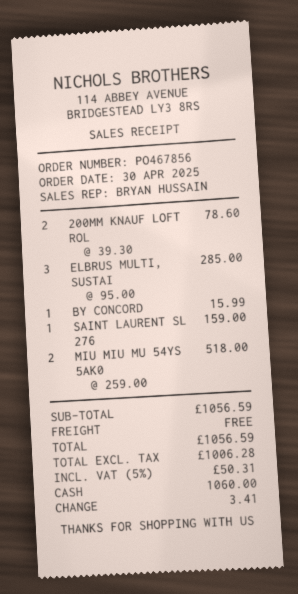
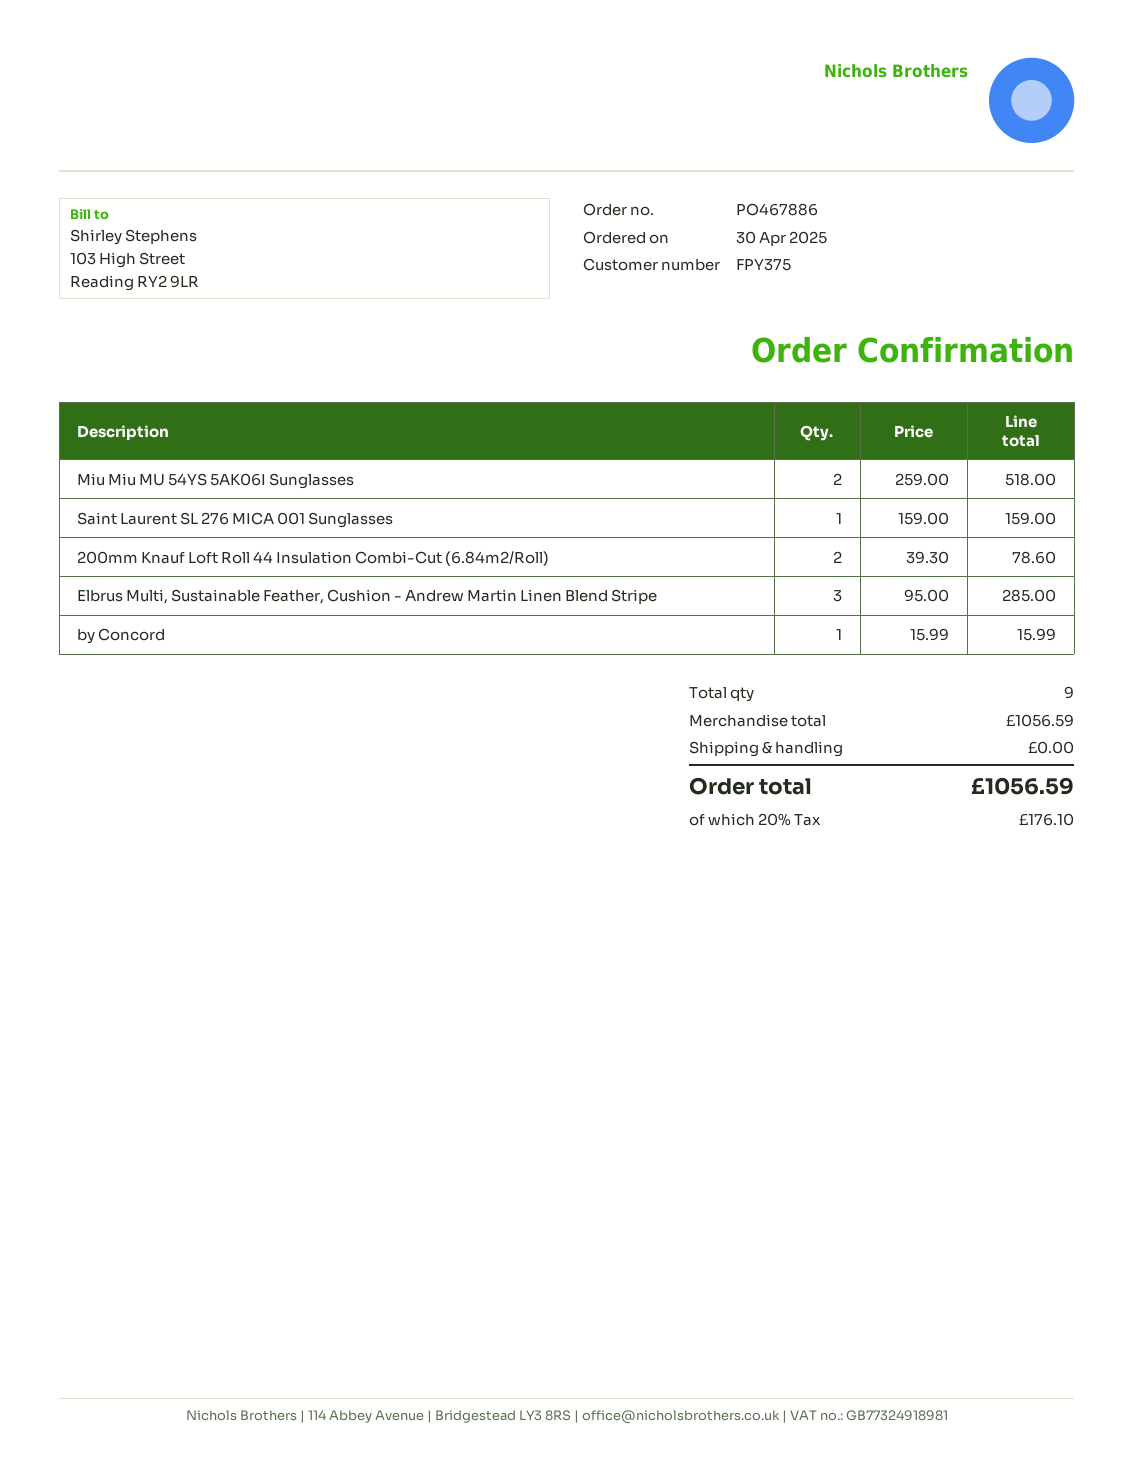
order number: PO467856 -> PO467886
tax: 5% = 50.31 -> 20% = 176.10

